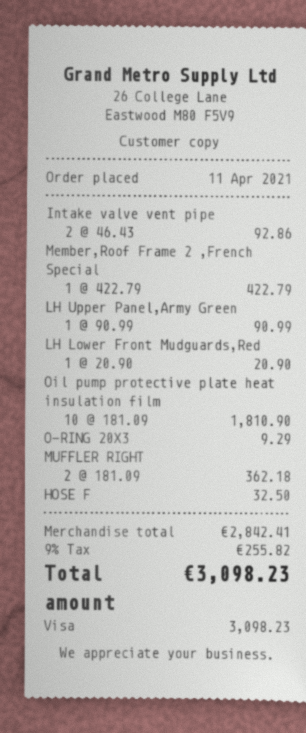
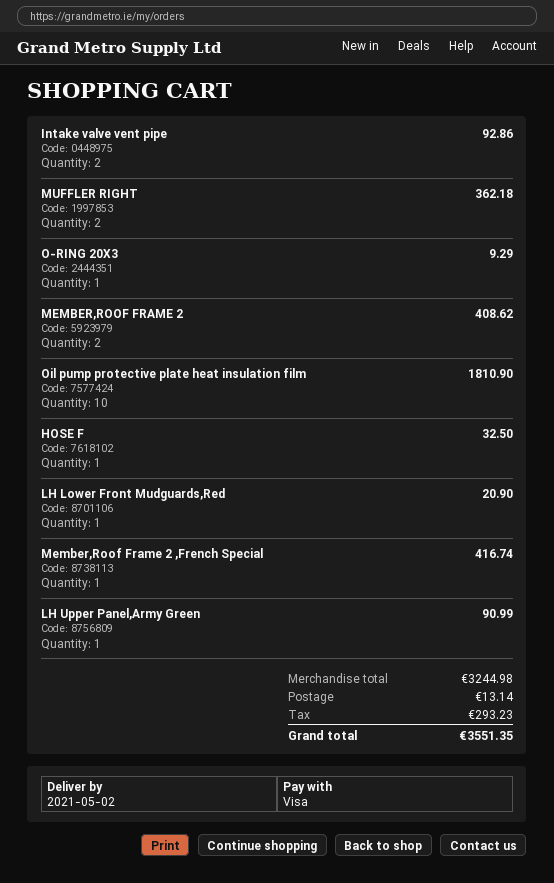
Member,Roof Frame 2 ,French Special: 1 for 422.79 -> 1 for 416.74
MEMBER,ROOF FRAME 2: none -> 2 for 408.62
subtotal: 2842.41 -> 3244.98
shipping: none -> 13.14
tax: 255.82 -> 293.23
total: 3098.23 -> 3551.35

